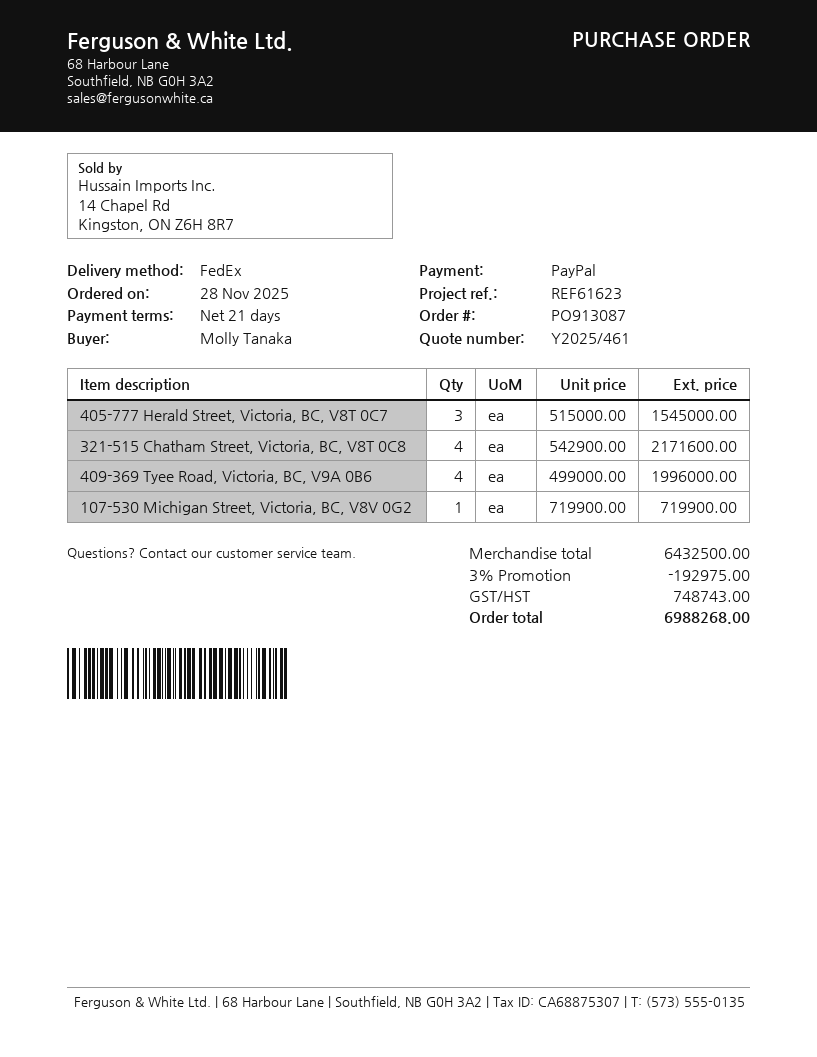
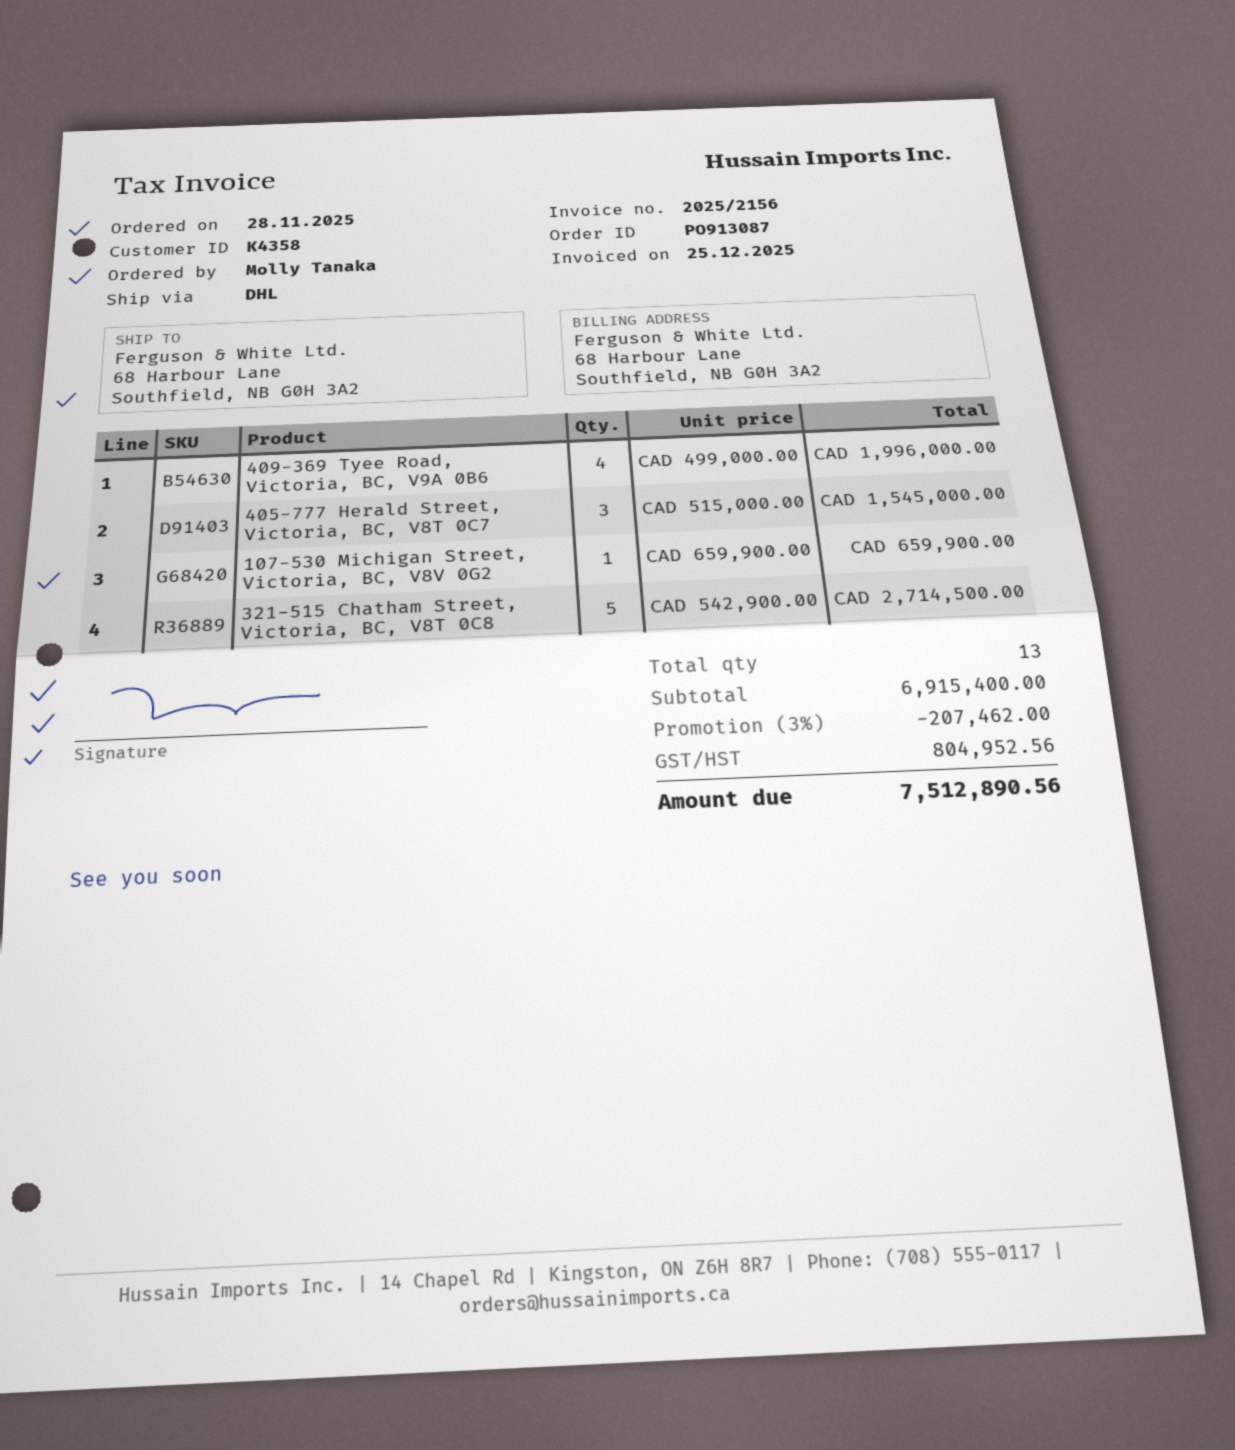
shipping method: FedEx -> DHL
321-515 Chatham Street, Victoria, BC, V8T 0C8: 4 x 542900.00 = 2171600.00 -> 5 x 542900.00 = 2714500.00
107-530 Michigan Street, Victoria, BC, V8V 0G2: 1 x 719900.00 = 719900.00 -> 1 x 659900.00 = 659900.00
subtotal: 6432500.00 -> 6915400.00
discount: 3% = 192975.00 -> 3% = 207462.00
tax: 748743.00 -> 804952.56
total: 6988268.00 -> 7512890.56

